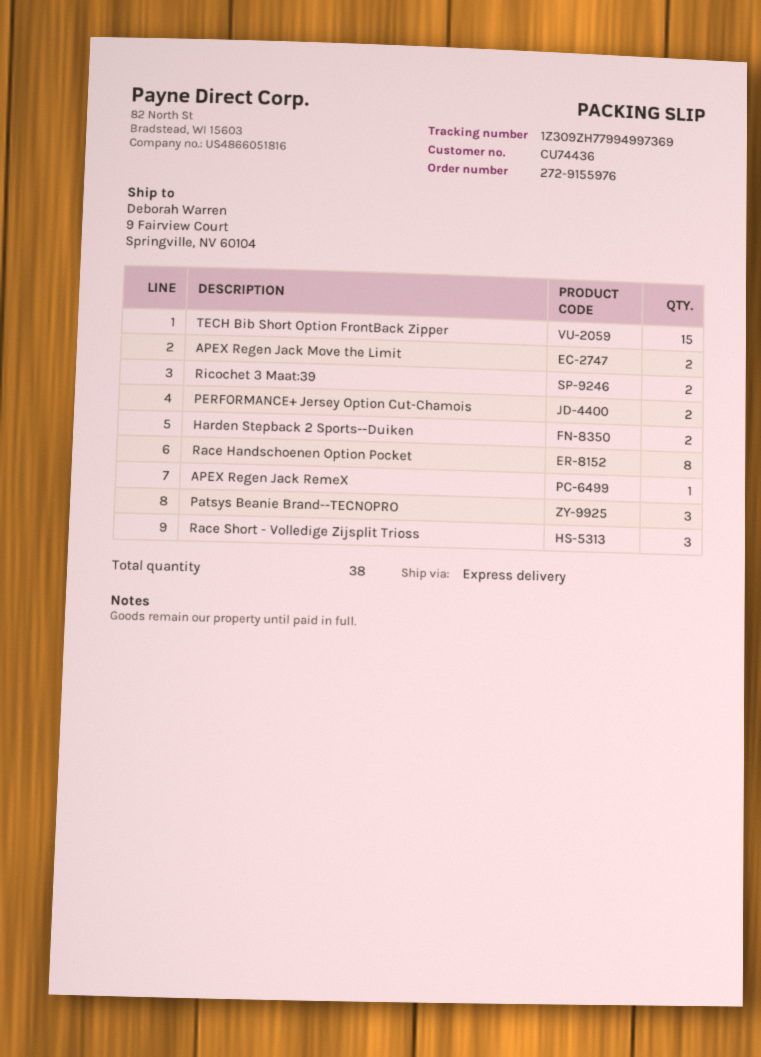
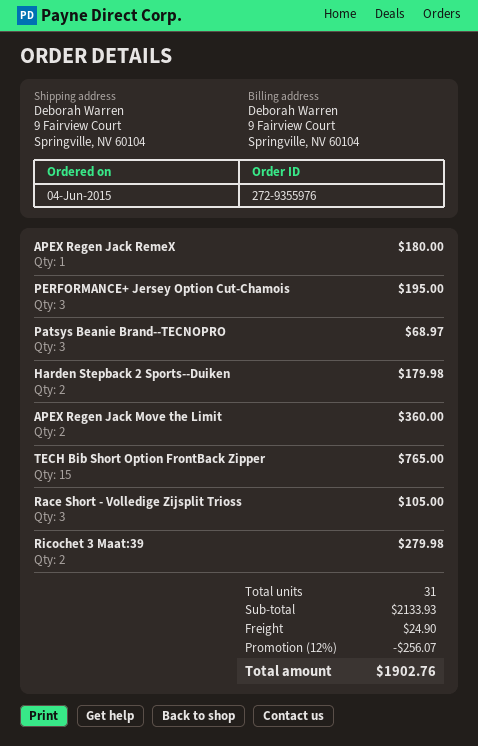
order number: 272-9155976 -> 272-9355976
PERFORMANCE+ Jersey Option Cut-Chamois: 2 -> 3
Race Handschoenen Option Pocket: 8 -> none
total quantity: 38 -> 31

